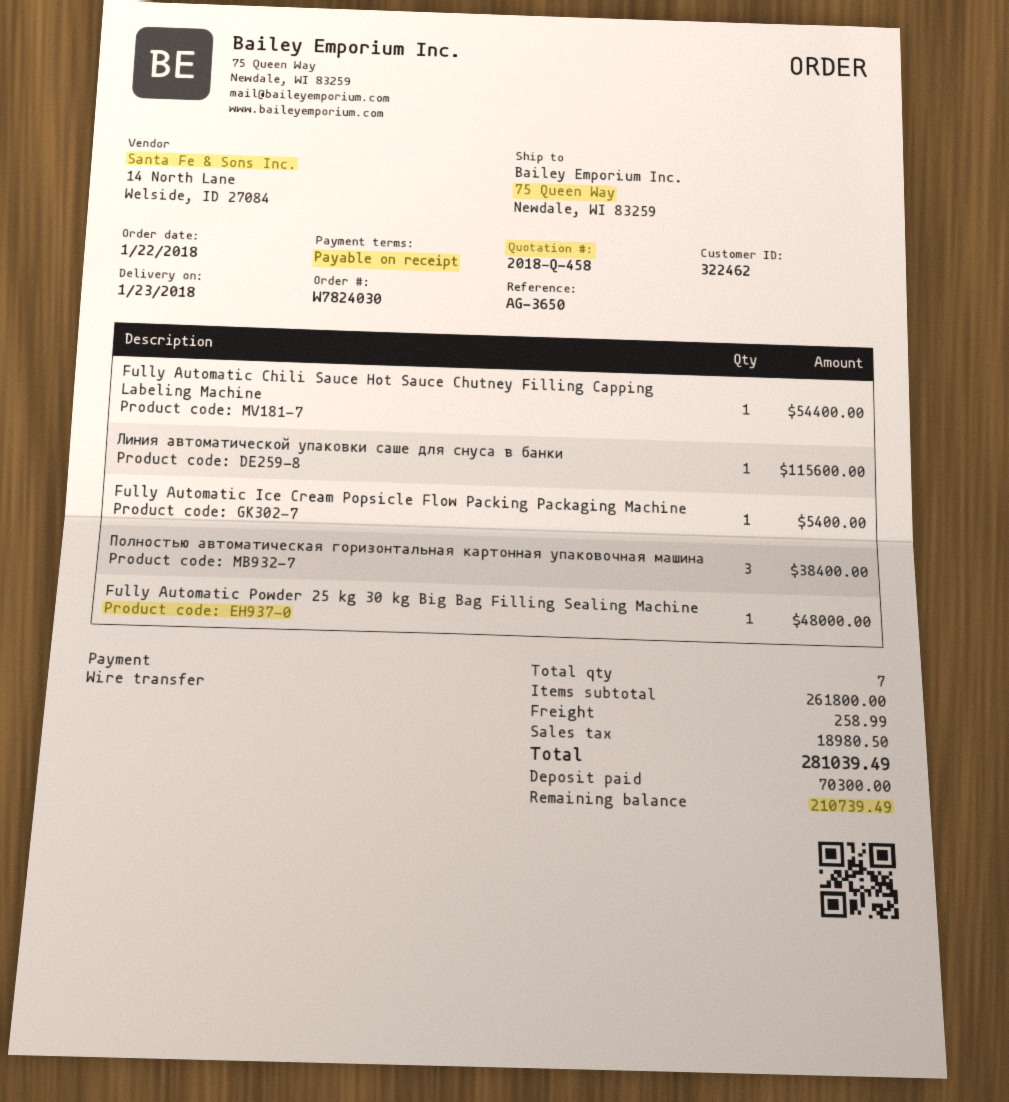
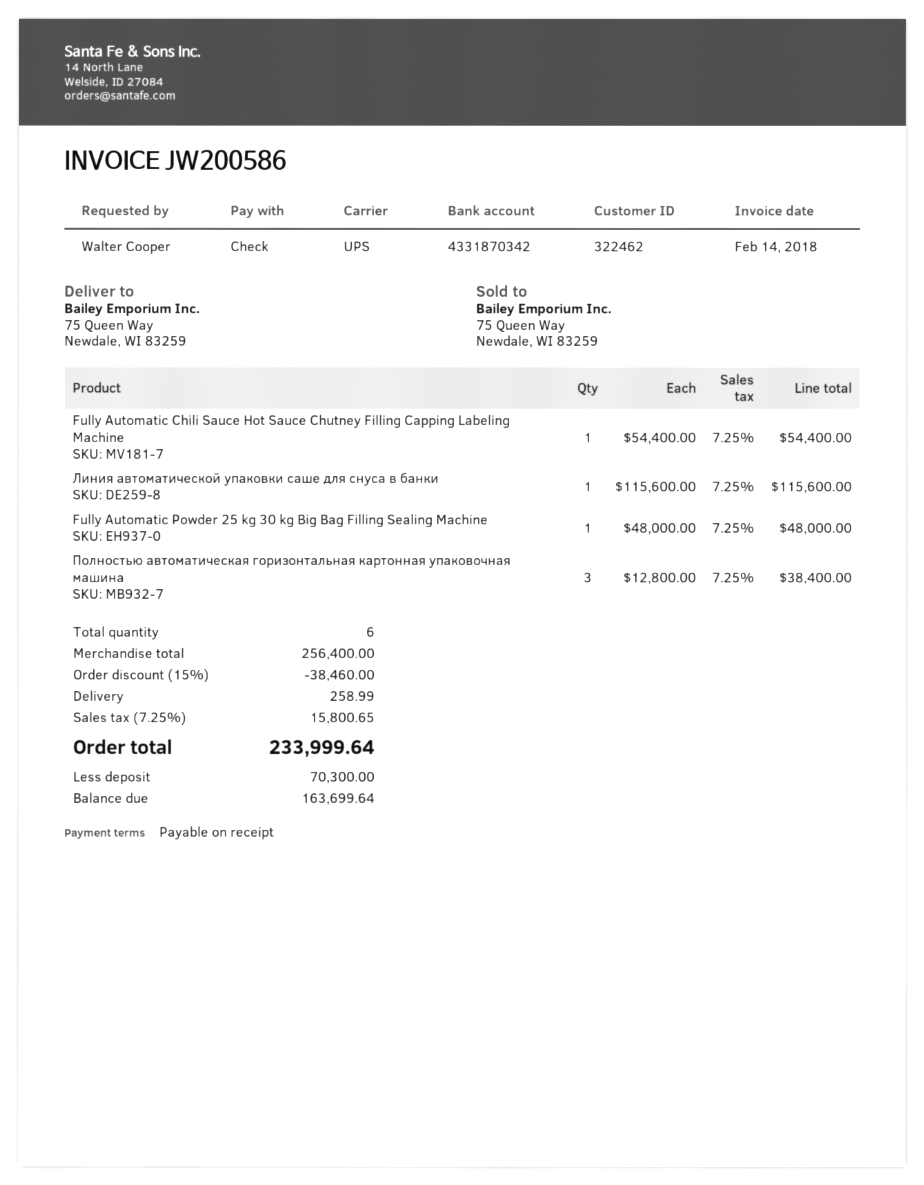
payment method: bank transfer -> cheque
Fully Automatic Ice Cream Popsicle Flow Packing Packaging Machine: 1 for 5400.00 -> none
total quantity: 7 -> 6
subtotal: 261800.00 -> 256400.00
discount: none -> 15% = 38460.00
tax: 18980.50 -> 15800.65
total: 281039.49 -> 233999.64
balance: 210739.49 -> 163699.64

